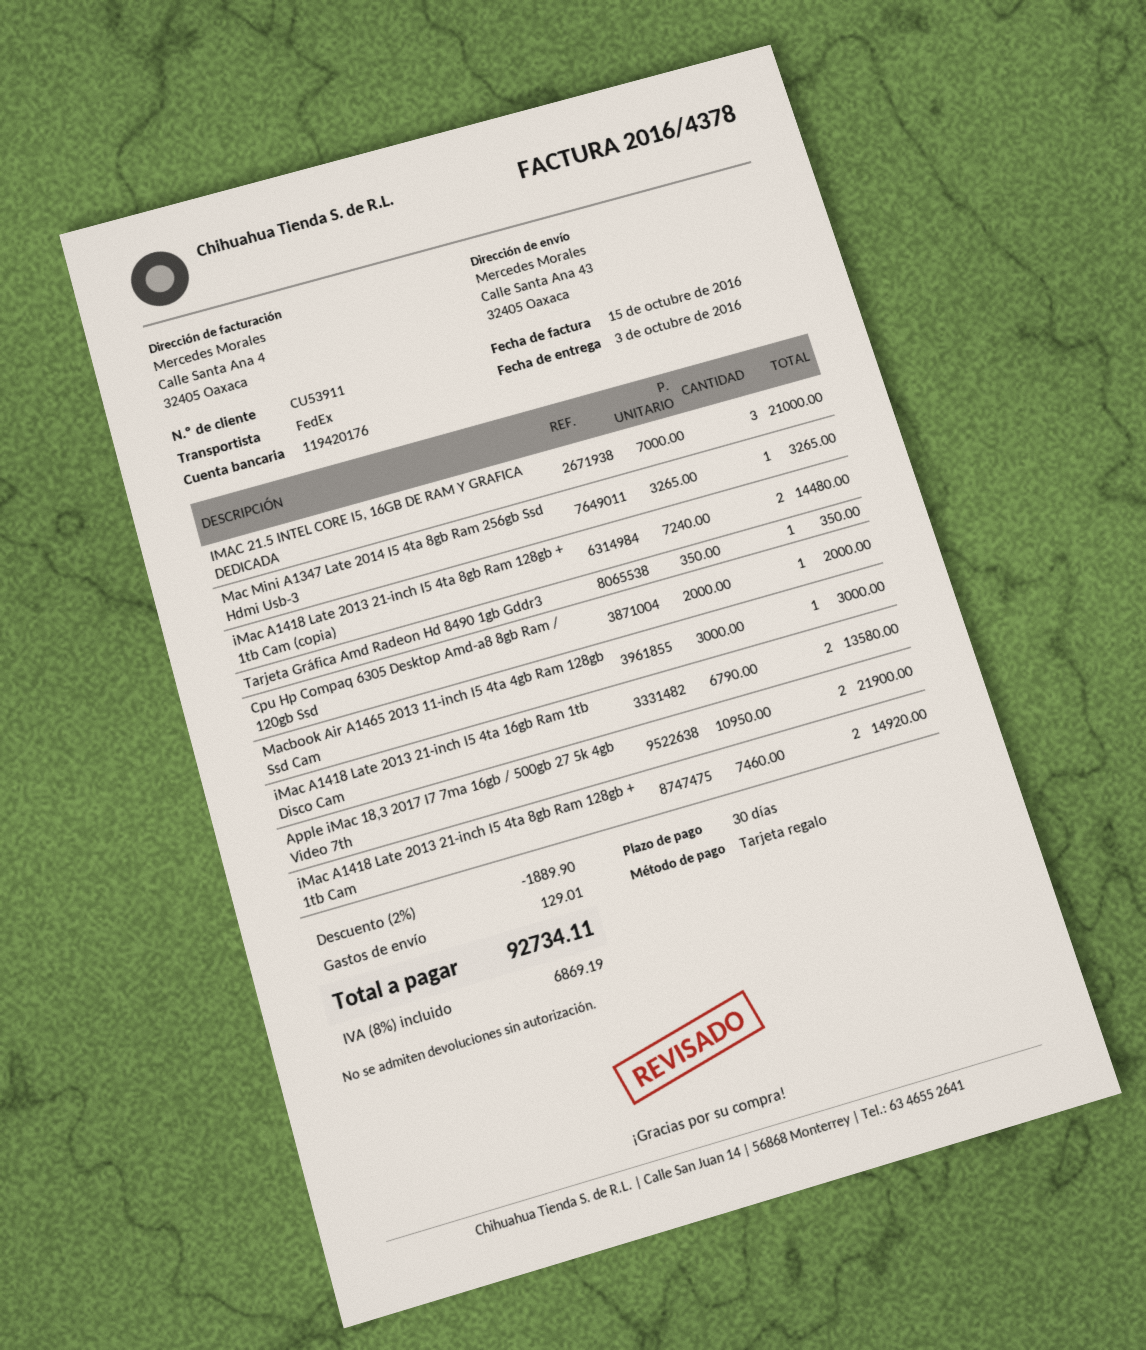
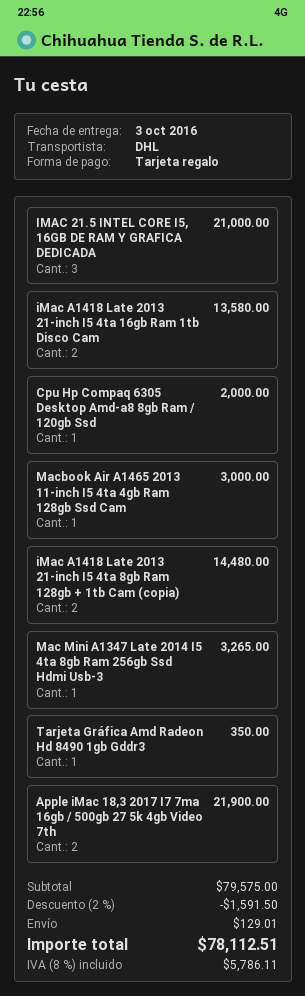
shipping method: FedEx -> DHL
iMac A1418 Late 2013 21-inch I5 4ta 8gb Ram 128gb + 1tb Cam: 2 for 14920.00 -> none
discount: 2% = 1889.90 -> 2% = 1591.50
tax: 8% = 6869.19 -> 8% = 5786.11
total: 92734.11 -> 78112.51

